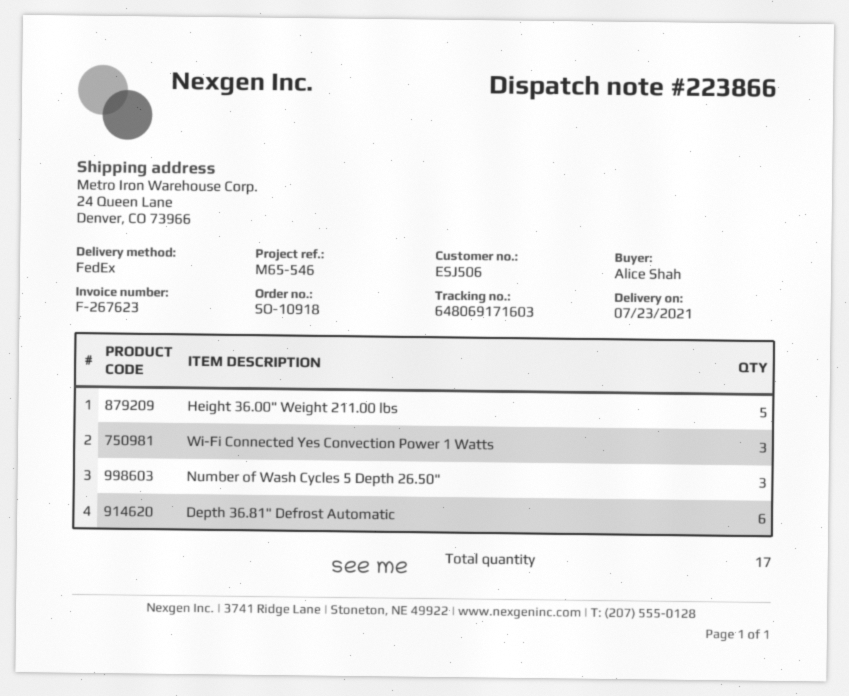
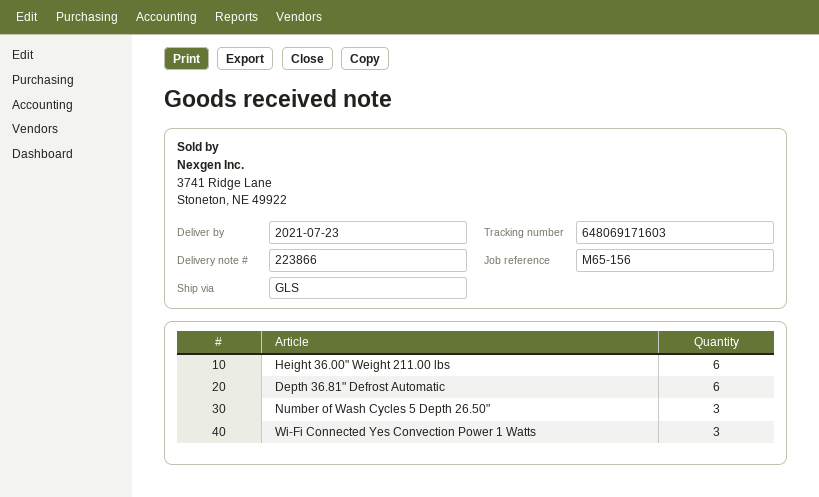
reference: M65-546 -> M65-156
shipping method: FedEx -> GLS
Height 36.00" Weight 211.00 lbs: 5 -> 6

